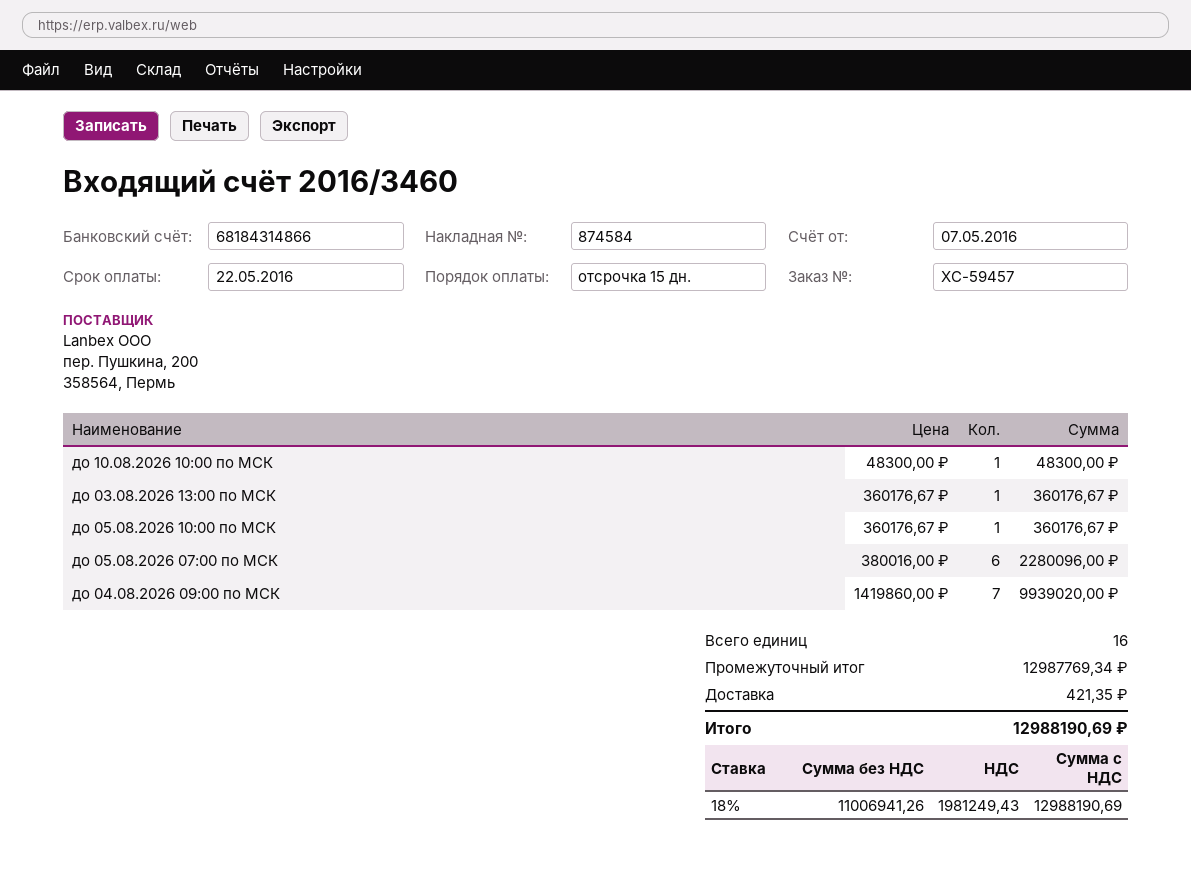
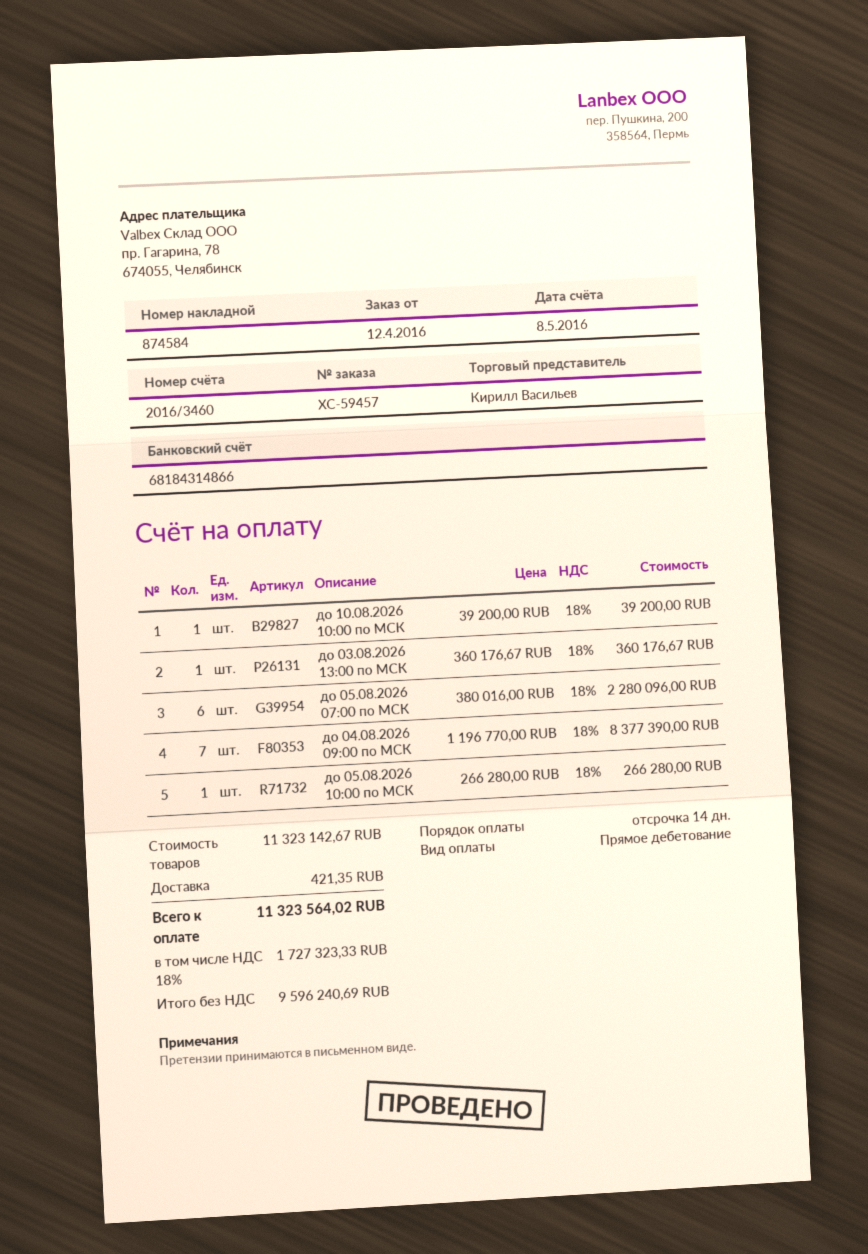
invoice date: 2016-05-07 -> 2016-05-08
payment terms: 15 days -> 14 days
до 10.08.2026 10:00 по МСК: 1 x 48300.00 = 48300.00 -> 1 x 39200.00 = 39200.00
до 05.08.2026 10:00 по МСК: 1 x 360176.67 = 360176.67 -> 1 x 266280.00 = 266280.00
до 04.08.2026 09:00 по МСК: 7 x 1419860.00 = 9939020.00 -> 7 x 1196770.00 = 8377390.00
subtotal: 12987769.34 -> 11323142.67
net: 11006941.26 -> 9596240.69
tax: 18% = 1981249.43 -> 18% = 1727323.33
total: 12988190.69 -> 11323564.02

